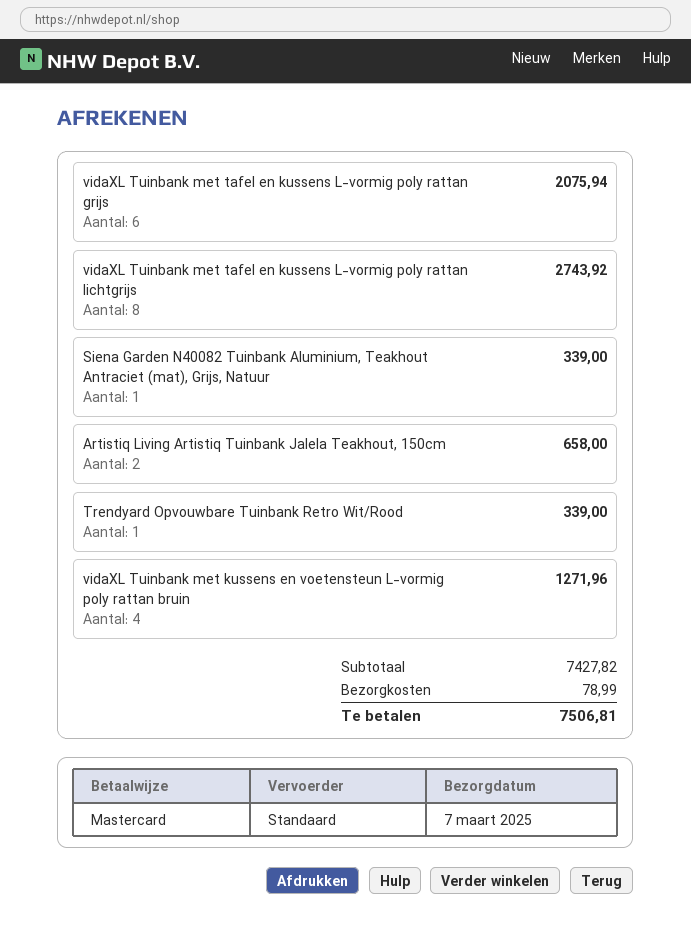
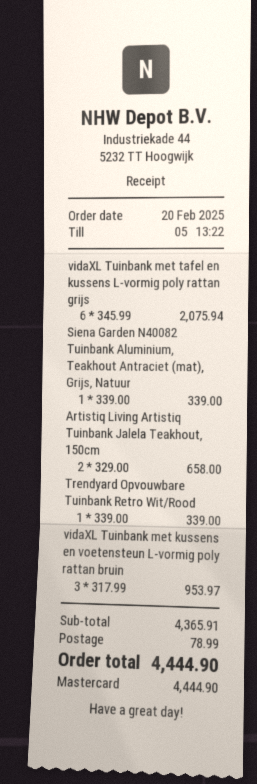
vidaXL Tuinbank met tafel en kussens L-vormig poly rattan lichtgrijs: 8 for 2743.92 -> none
vidaXL Tuinbank met kussens en voetensteun L-vormig poly rattan bruin: 4 for 1271.96 -> 3 for 953.97
subtotal: 7427.82 -> 4365.91
total: 7506.81 -> 4444.90

